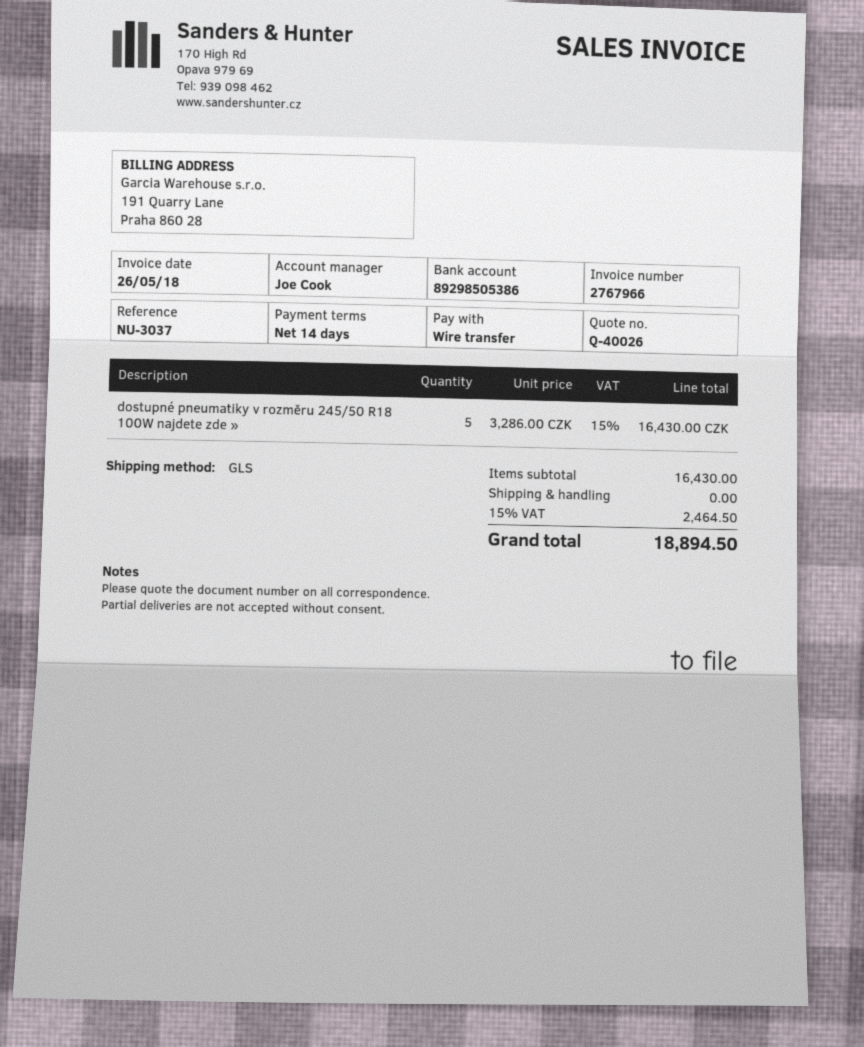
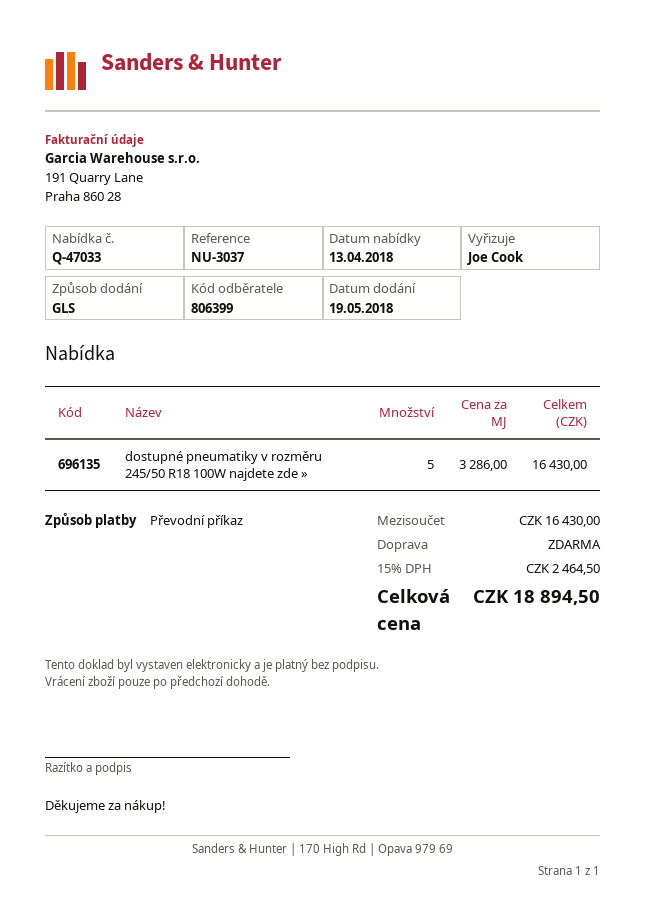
quote number: Q-40026 -> Q-47033

